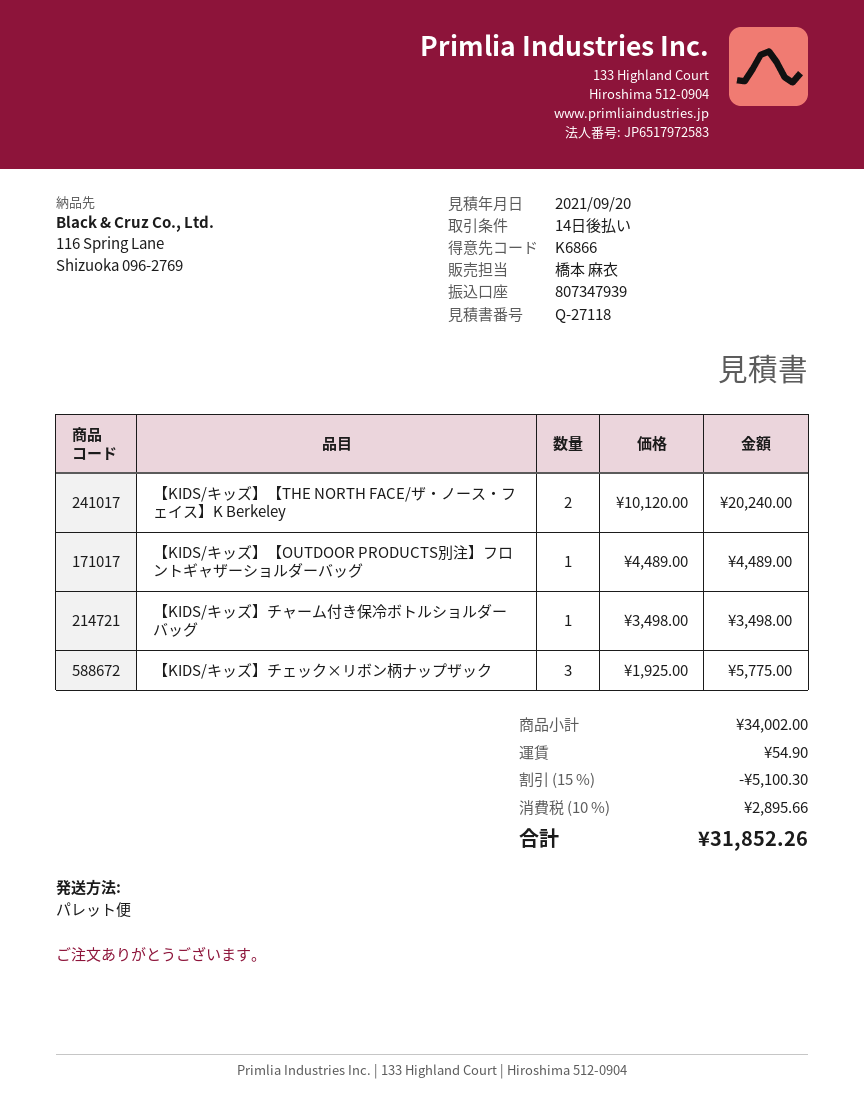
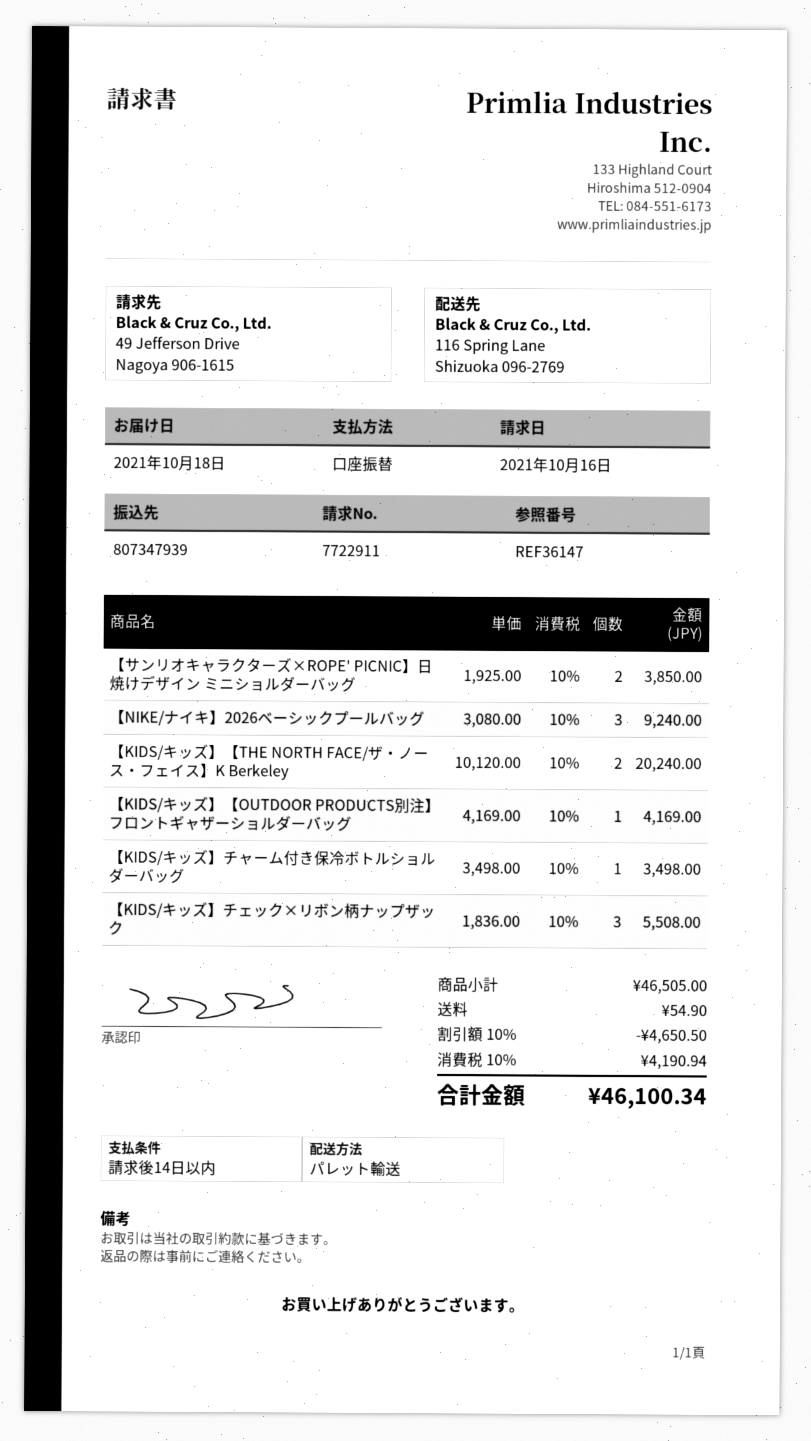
【KIDS/キッズ】【OUTDOOR PRODUCTS別注】フロントギャザーショルダーバッグ: 1 x 4489.00 = 4489.00 -> 1 x 4169.00 = 4169.00
【KIDS/キッズ】チェック×リボン柄ナップザック: 3 x 1925.00 = 5775.00 -> 3 x 1836.00 = 5508.00
【サンリオキャラクターズ×ROPE' PICNIC】日焼けデザイン ミニショルダーバッグ: none -> 2 x 1925.00 = 3850.00
【NIKE/ナイキ】2026ベーシックプールバッグ: none -> 3 x 3080.00 = 9240.00
subtotal: 34002.00 -> 46505.00
discount: 15% = 5100.30 -> 10% = 4650.50
tax: 10% = 2895.66 -> 10% = 4190.94
total: 31852.26 -> 46100.34

